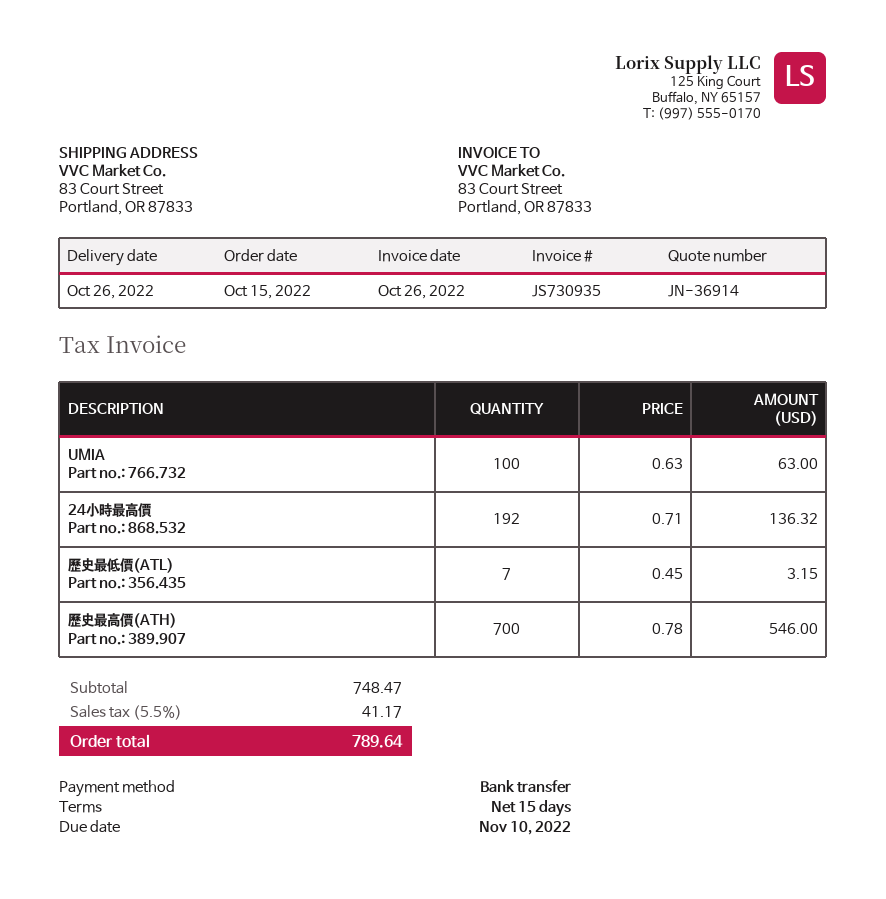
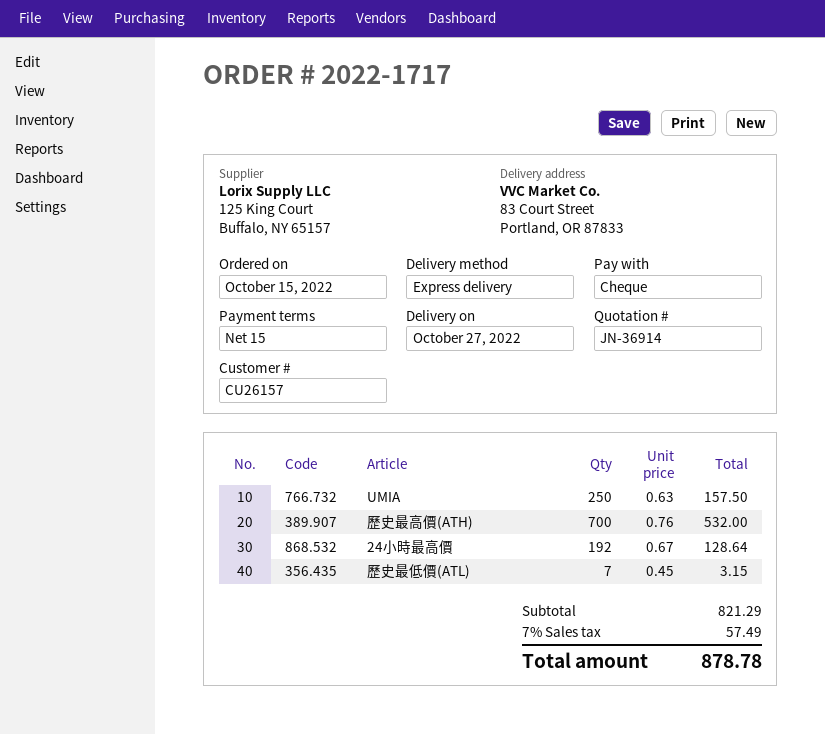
delivery date: 2022-10-26 -> 2022-10-27
payment method: bank transfer -> cheque
UMIA: 100 x 0.63 = 63.00 -> 250 x 0.63 = 157.50
24小時最高價: 192 x 0.71 = 136.32 -> 192 x 0.67 = 128.64
歷史最高價(ATH): 700 x 0.78 = 546.00 -> 700 x 0.76 = 532.00
subtotal: 748.47 -> 821.29
tax: 5.5% = 41.17 -> 7% = 57.49
total: 789.64 -> 878.78

